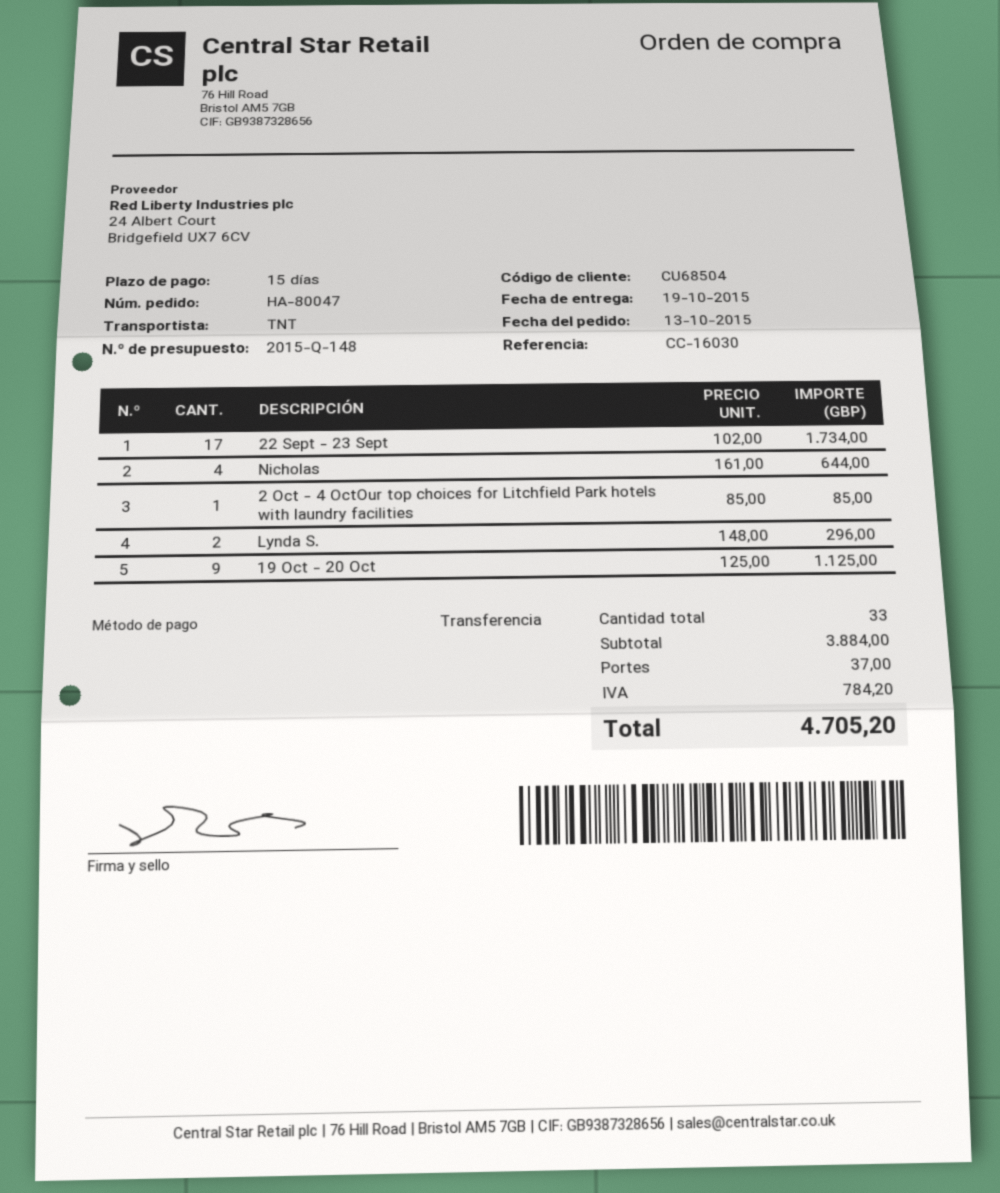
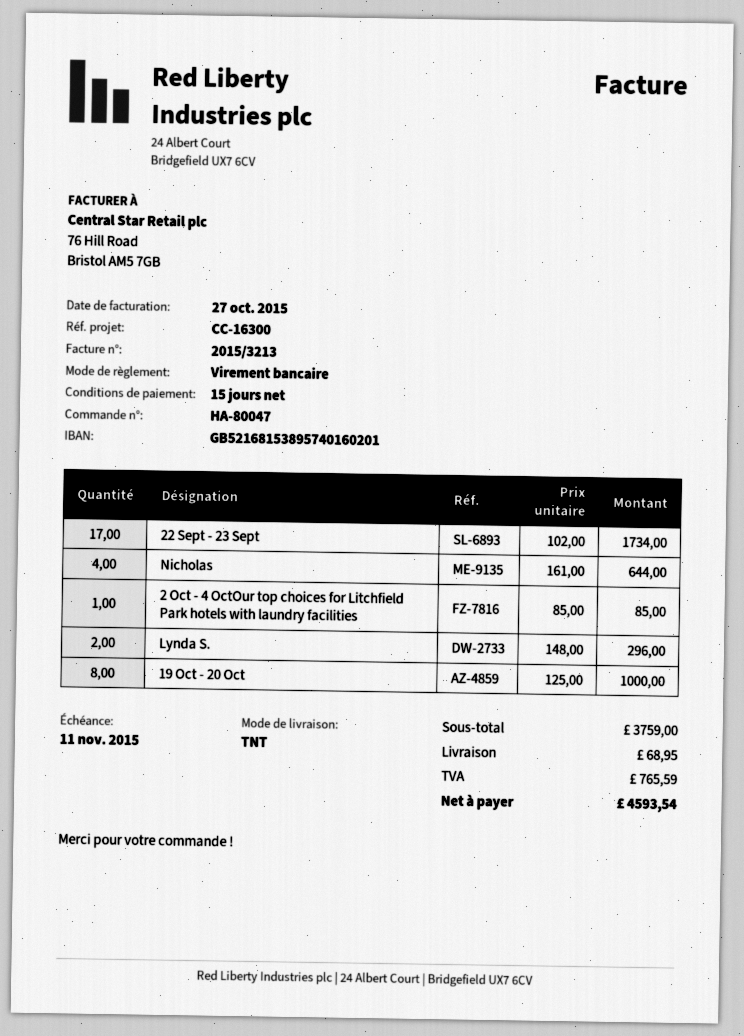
reference: CC-16030 -> CC-16300
19 Oct - 20 Oct: 9 x 125.00 = 1125.00 -> 8 x 125.00 = 1000.00
subtotal: 3884.00 -> 3759.00
shipping: 37.00 -> 68.95
tax: 784.20 -> 765.59
total: 4705.20 -> 4593.54

